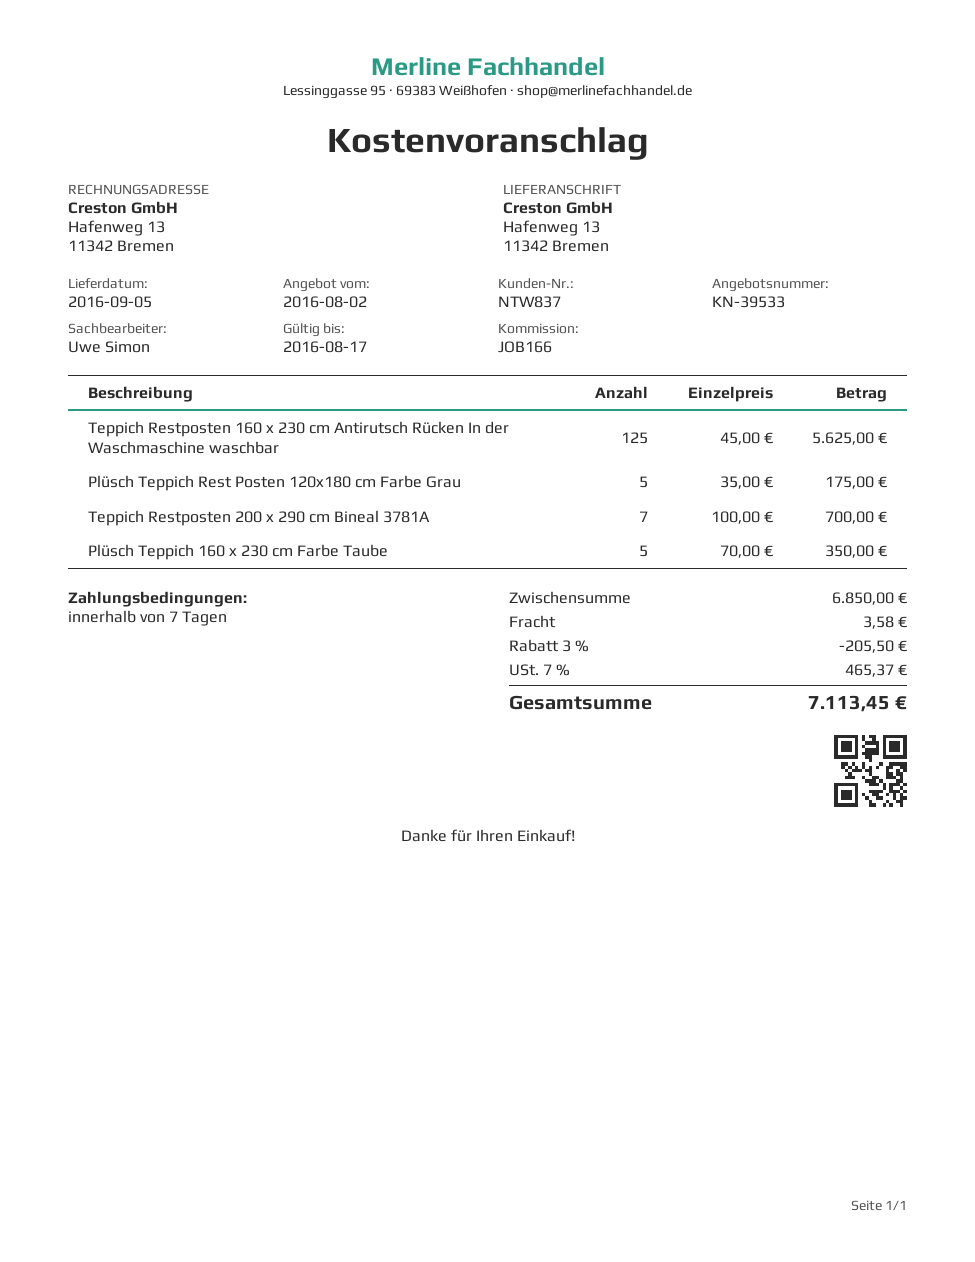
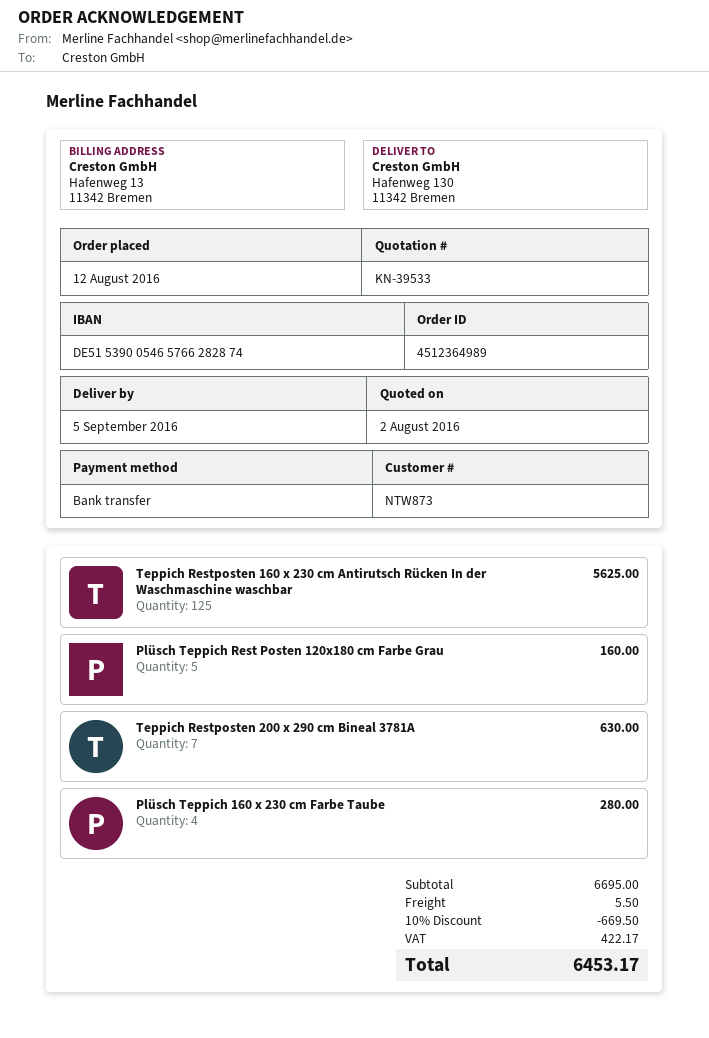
customer number: NTW837 -> NTW873
ship to: Hafenweg 13, 11342 Bremen -> Hafenweg 130, 11342 Bremen
Plüsch Teppich Rest Posten 120x180 cm Farbe Grau: 5 for 175.00 -> 5 for 160.00
Teppich Restposten 200 x 290 cm Bineal 3781A: 7 for 700.00 -> 7 for 630.00
Plüsch Teppich 160 x 230 cm Farbe Taube: 5 for 350.00 -> 4 for 280.00
subtotal: 6850.00 -> 6695.00
discount: 3% = 205.50 -> 10% = 669.50
shipping: 3.58 -> 5.50
tax: 465.37 -> 422.17
total: 7113.45 -> 6453.17

